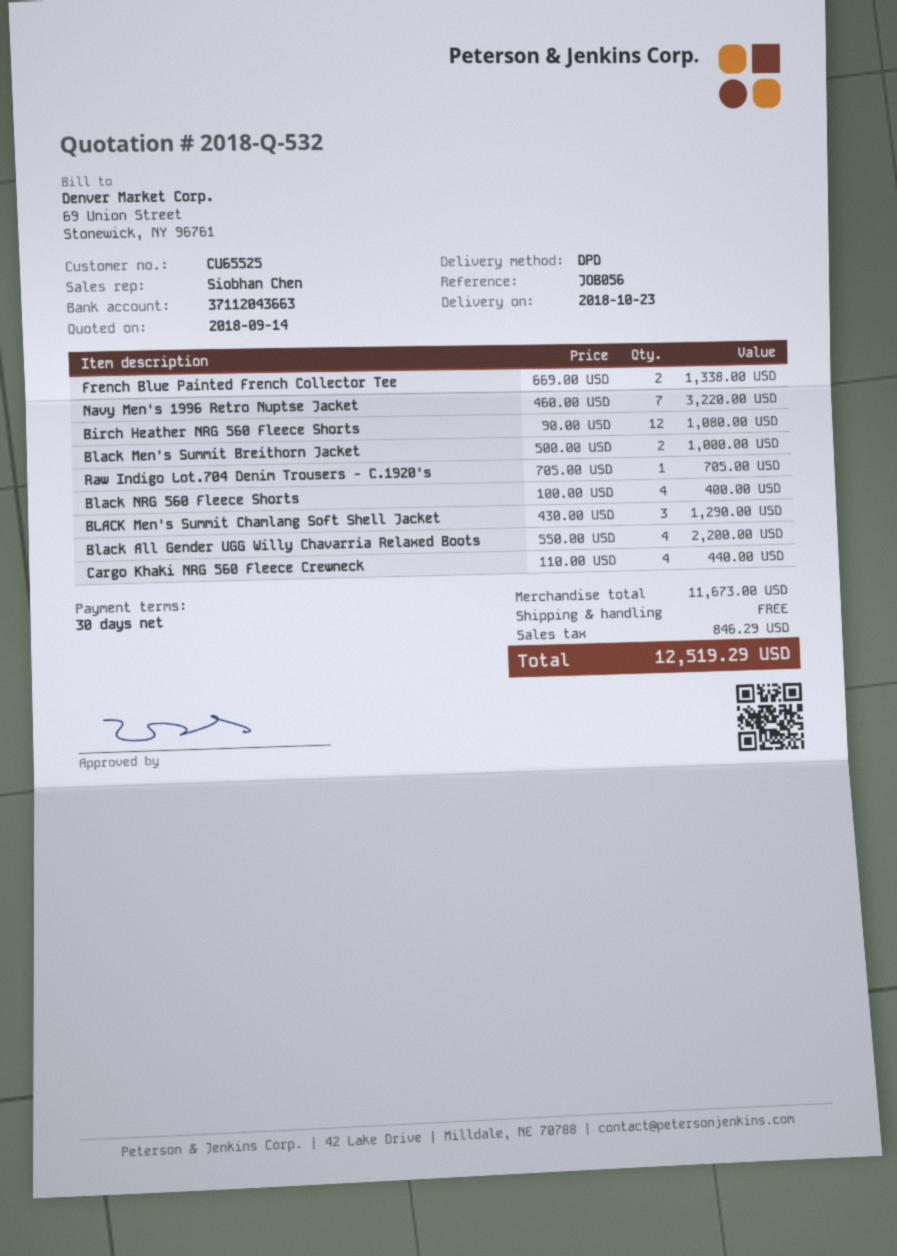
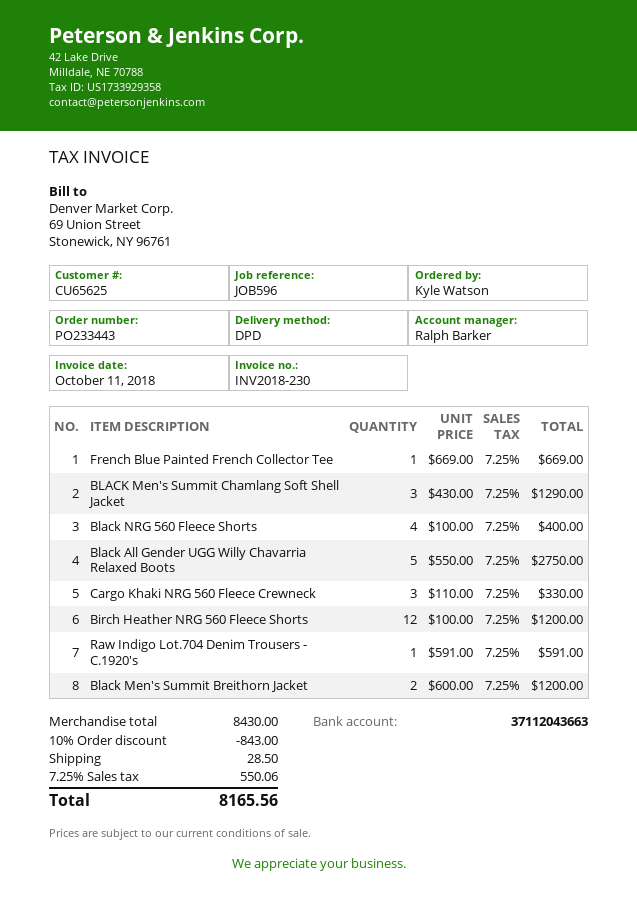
customer number: CU65525 -> CU65625
reference: JOB056 -> JOB596
sales rep: Siobhan Chen -> Ralph Barker
French Blue Painted French Collector Tee: 2 x 669.00 = 1338.00 -> 1 x 669.00 = 669.00
Navy Men's 1996 Retro Nuptse Jacket: 7 x 460.00 = 3220.00 -> none
Birch Heather NRG 560 Fleece Shorts: 12 x 90.00 = 1080.00 -> 12 x 100.00 = 1200.00
Black Men's Summit Breithorn Jacket: 2 x 500.00 = 1000.00 -> 2 x 600.00 = 1200.00
Raw Indigo Lot.704 Denim Trousers - C.1920's: 1 x 705.00 = 705.00 -> 1 x 591.00 = 591.00
Black All Gender UGG Willy Chavarria Relaxed Boots: 4 x 550.00 = 2200.00 -> 5 x 550.00 = 2750.00
Cargo Khaki NRG 560 Fleece Crewneck: 4 x 110.00 = 440.00 -> 3 x 110.00 = 330.00
subtotal: 11673.00 -> 8430.00
discount: none -> 10% = 843.00
shipping: 0.00 -> 28.50
tax: 846.29 -> 550.06
total: 12519.29 -> 8165.56

